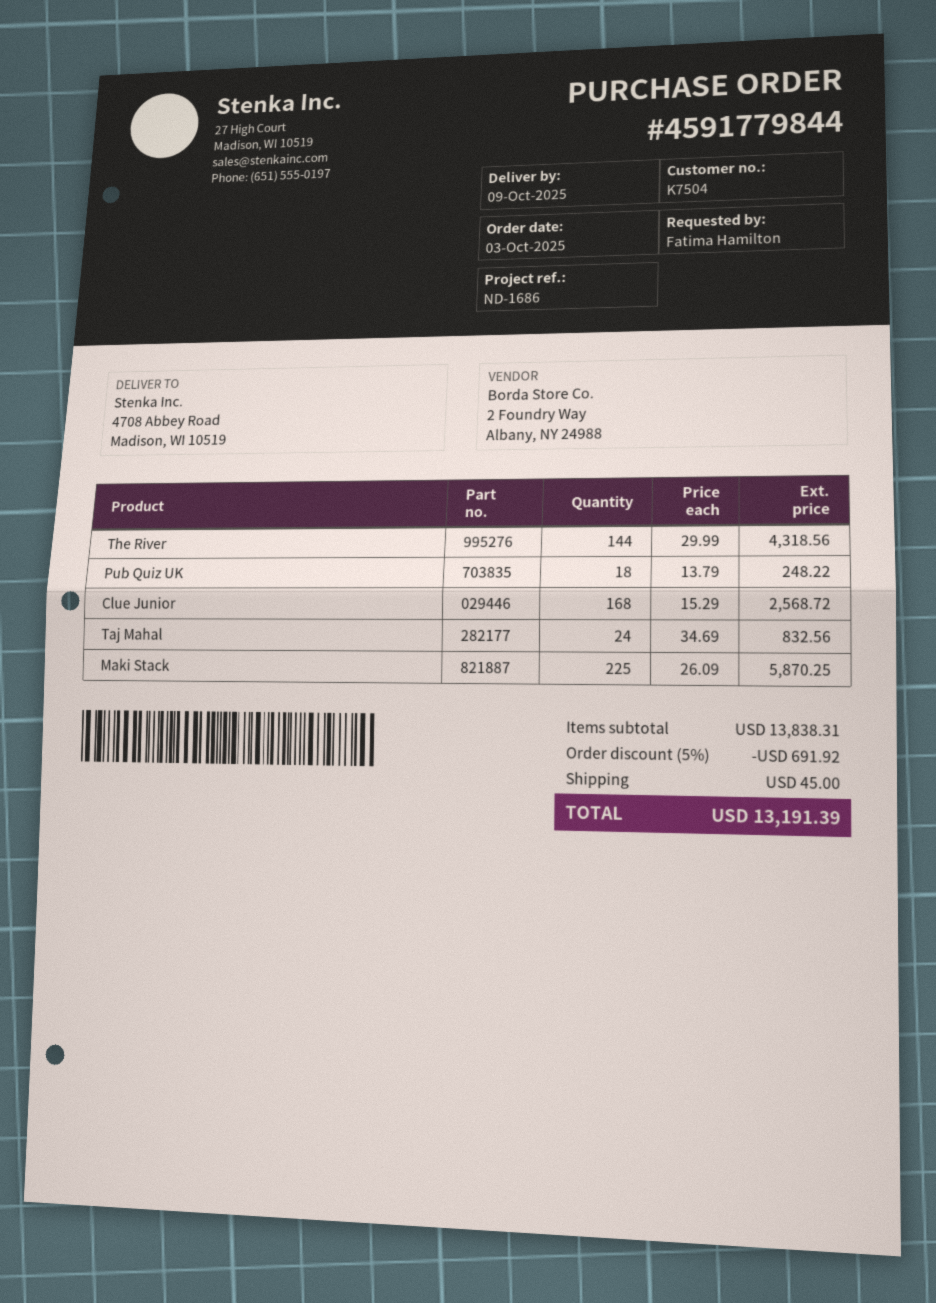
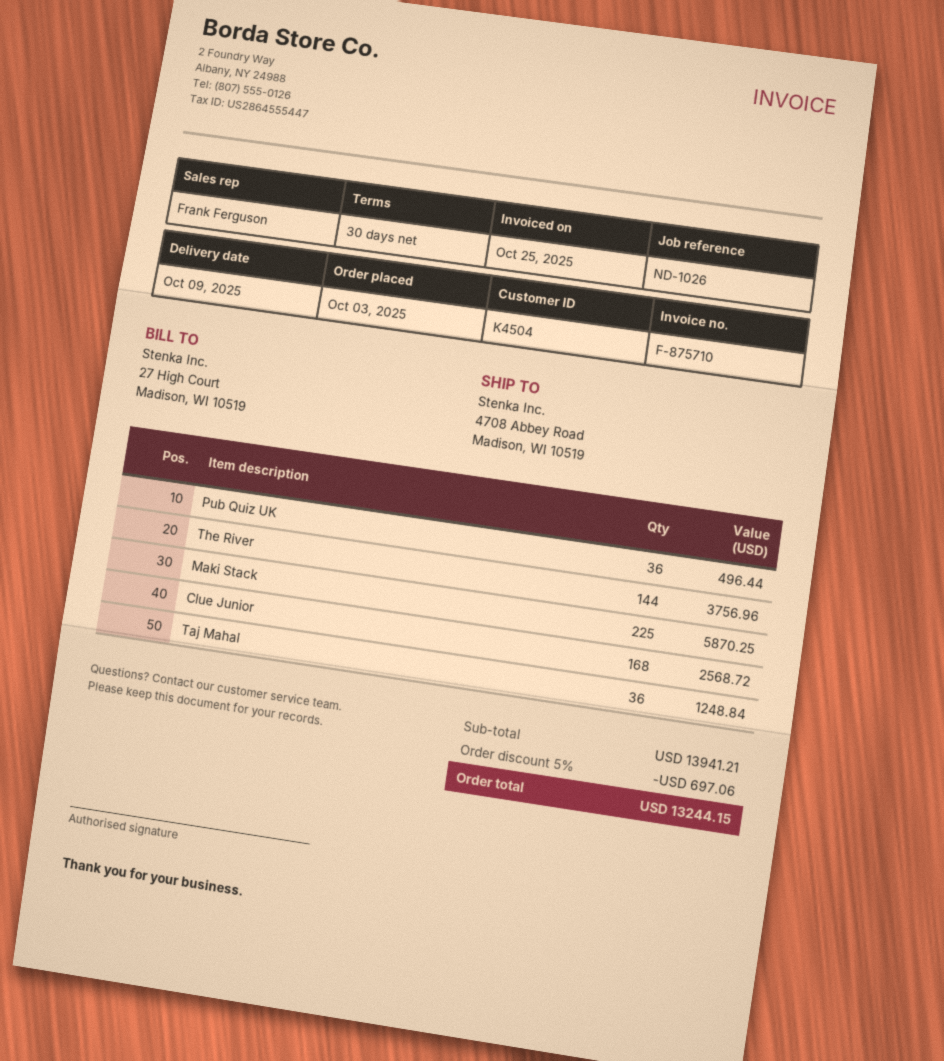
customer number: K7504 -> K4504
reference: ND-1686 -> ND-1026
The River: 144 for 4318.56 -> 144 for 3756.96
Pub Quiz UK: 18 for 248.22 -> 36 for 496.44
Taj Mahal: 24 for 832.56 -> 36 for 1248.84
subtotal: 13838.31 -> 13941.21
discount: 5% = 691.92 -> 5% = 697.06
shipping: 45.00 -> none
total: 13191.39 -> 13244.15

